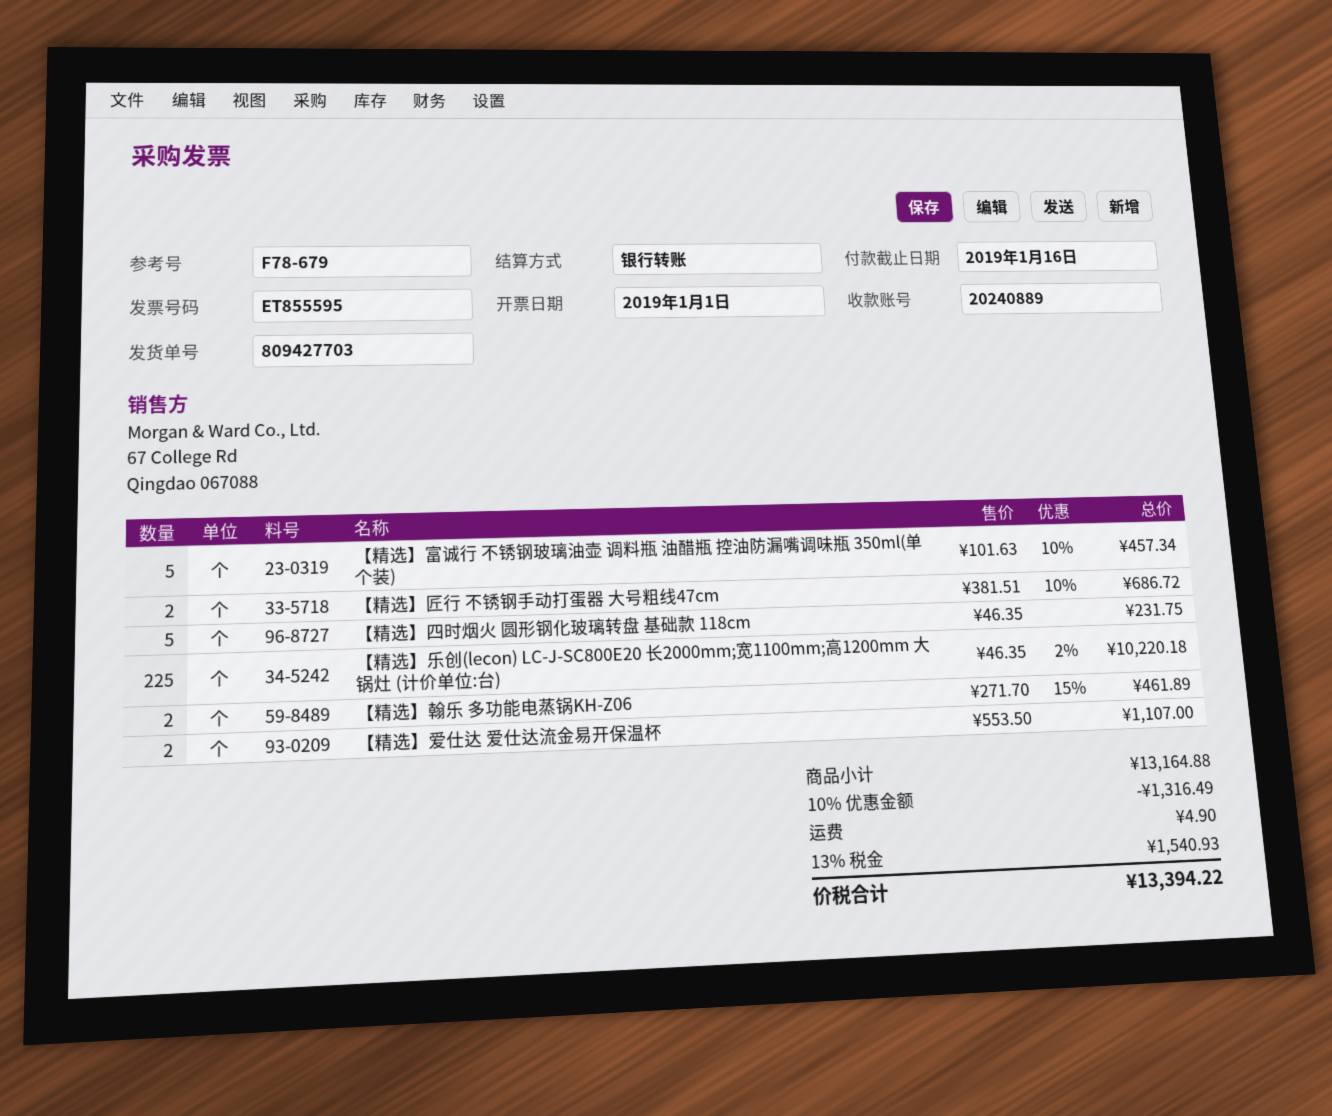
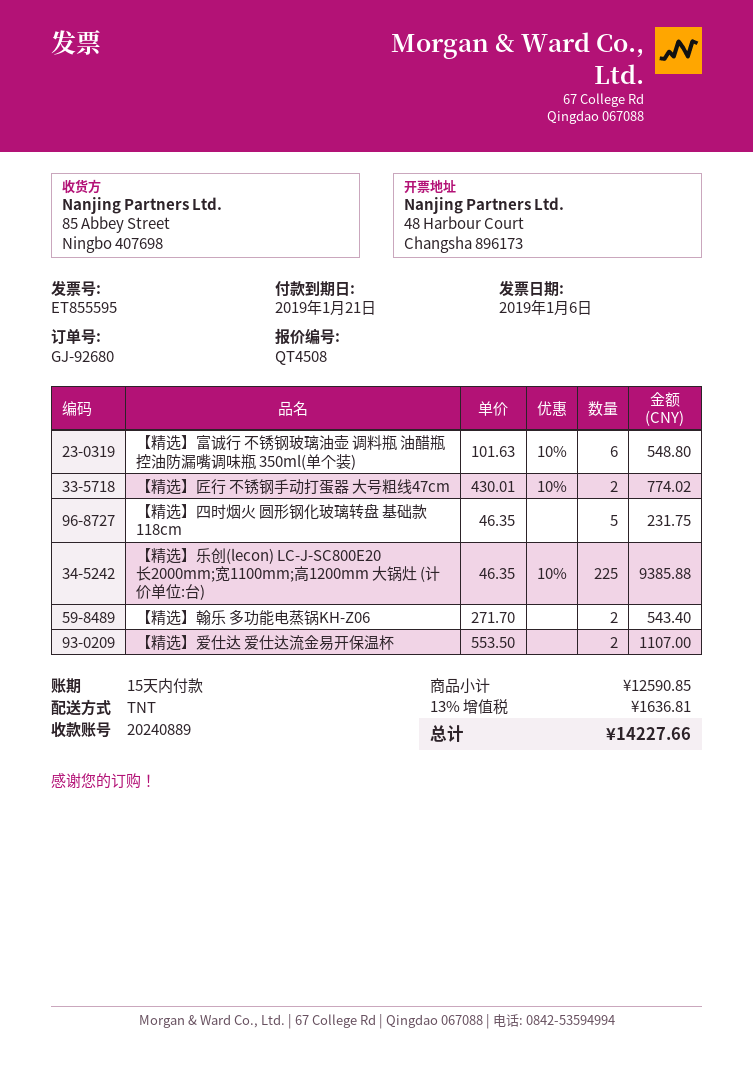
invoice date: 2019-01-01 -> 2019-01-06
due date: 2019-01-16 -> 2019-01-21
【精选】富诚行 不锈钢玻璃油壶 调料瓶 油醋瓶 控油防漏嘴调味瓶 350ml(单个装): 5 x 101.63 - 10% = 457.34 -> 6 x 101.63 - 10% = 548.80
【精选】匠行 不锈钢手动打蛋器 大号粗线47cm: 2 x 381.51 - 10% = 686.72 -> 2 x 430.01 - 10% = 774.02
【精选】乐创(lecon) LC-J-SC800E20 长2000mm;宽1100mm;高1200mm 大锅灶 (计价单位:台): 225 x 46.35 - 2% = 10220.18 -> 225 x 46.35 - 10% = 9385.88
【精选】翰乐 多功能电蒸锅KH-Z06: 2 x 271.70 - 15% = 461.89 -> 2 x 271.70 = 543.40
subtotal: 13164.88 -> 12590.85
discount: 10% = 1316.49 -> none
shipping: 4.90 -> none
tax: 13% = 1540.93 -> 13% = 1636.81
total: 13394.22 -> 14227.66

